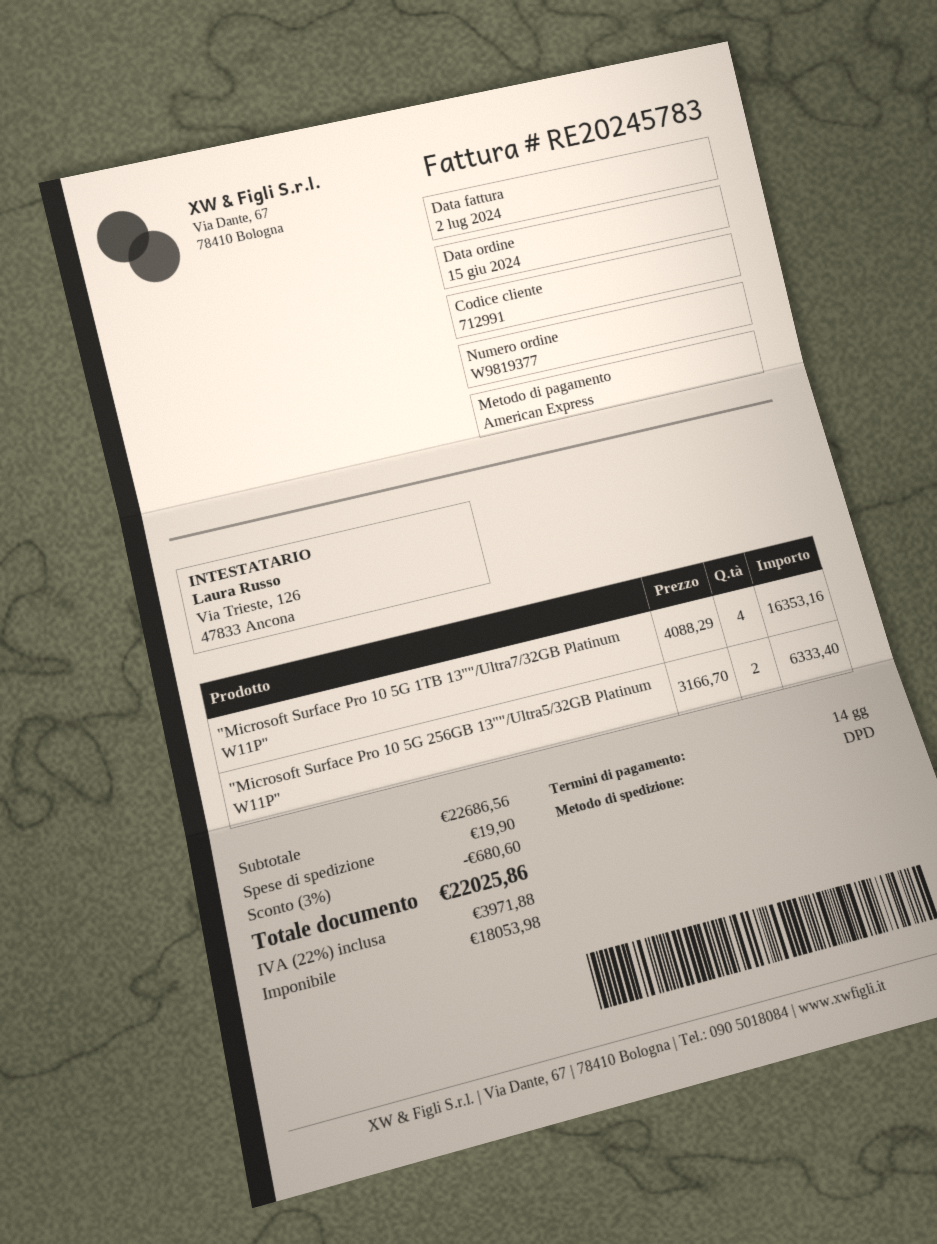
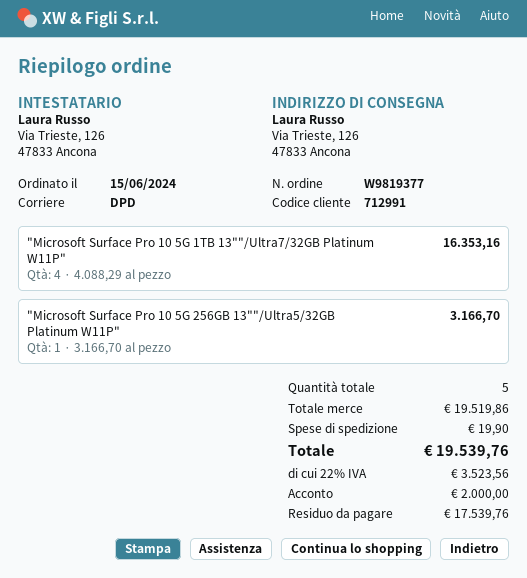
"Microsoft Surface Pro 10 5G 256GB 13""/Ultra5/32GB Platinum W11P": 2 x 3166.70 = 6333.40 -> 1 x 3166.70 = 3166.70
subtotal: 22686.56 -> 19519.86
discount: 3% = 680.60 -> none
tax: 22% = 3971.88 -> 22% = 3523.56
total: 22025.86 -> 19539.76

